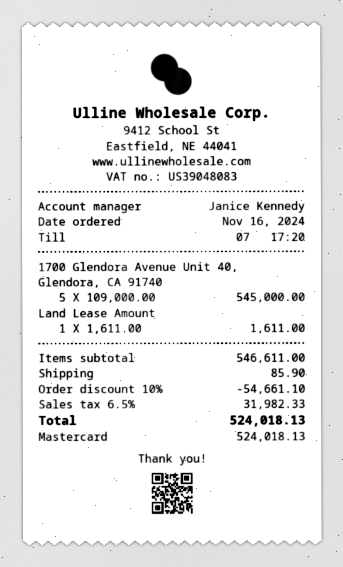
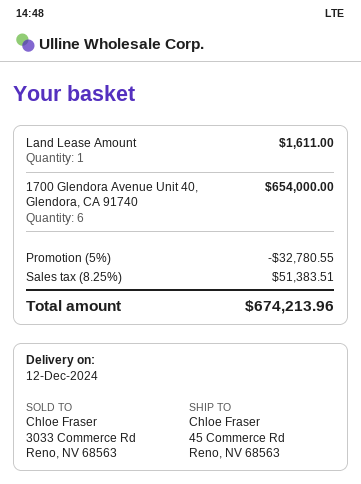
1700 Glendora Avenue Unit 40, Glendora, CA 91740: 5 for 545000.00 -> 6 for 654000.00
discount: 10% = 54661.10 -> 5% = 32780.55
shipping: 85.90 -> none
tax: 6.5% = 31982.33 -> 8.25% = 51383.51
total: 524018.13 -> 674213.96

